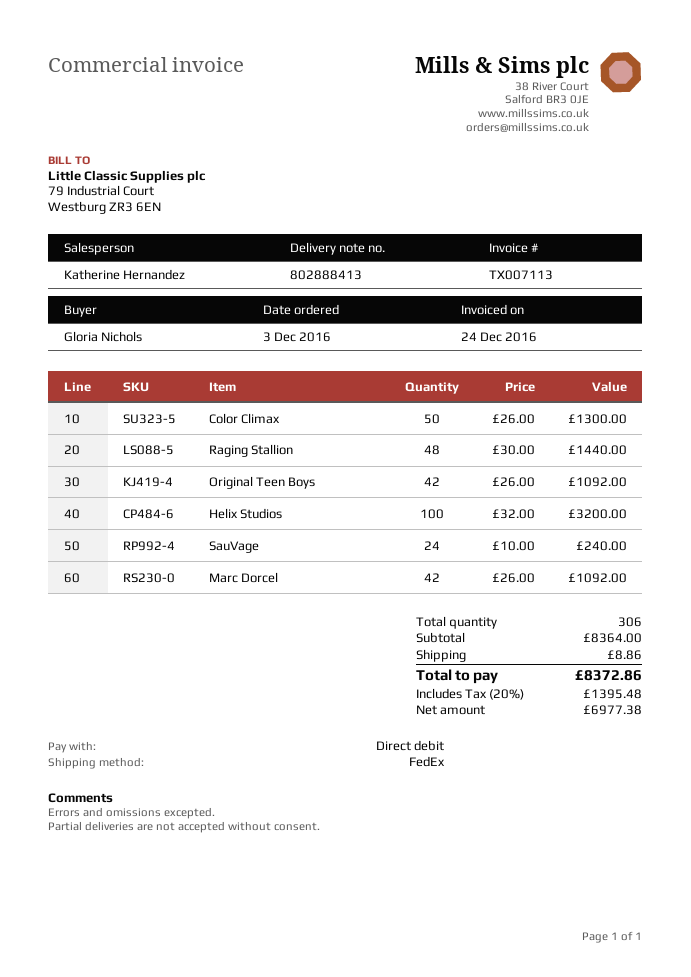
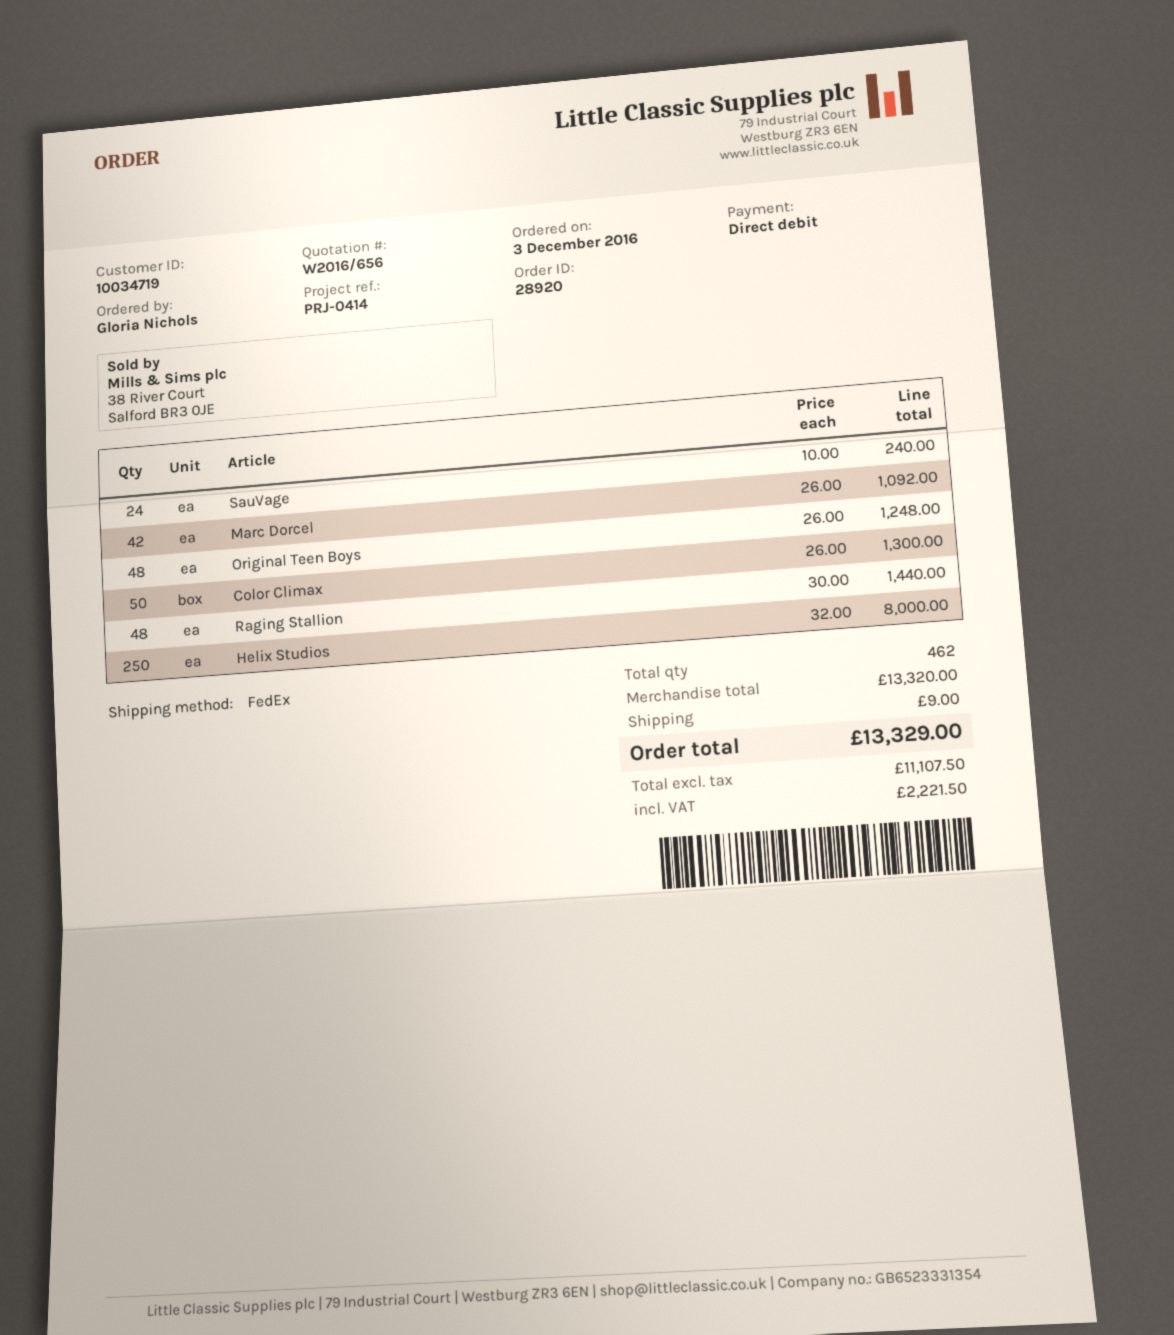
Original Teen Boys: 42 x 26.00 = 1092.00 -> 48 x 26.00 = 1248.00
Helix Studios: 100 x 32.00 = 3200.00 -> 250 x 32.00 = 8000.00
total quantity: 306 -> 462
subtotal: 8364.00 -> 13320.00
shipping: 8.86 -> 9.00
net: 6977.38 -> 11107.50
tax: 1395.48 -> 2221.50
total: 8372.86 -> 13329.00

